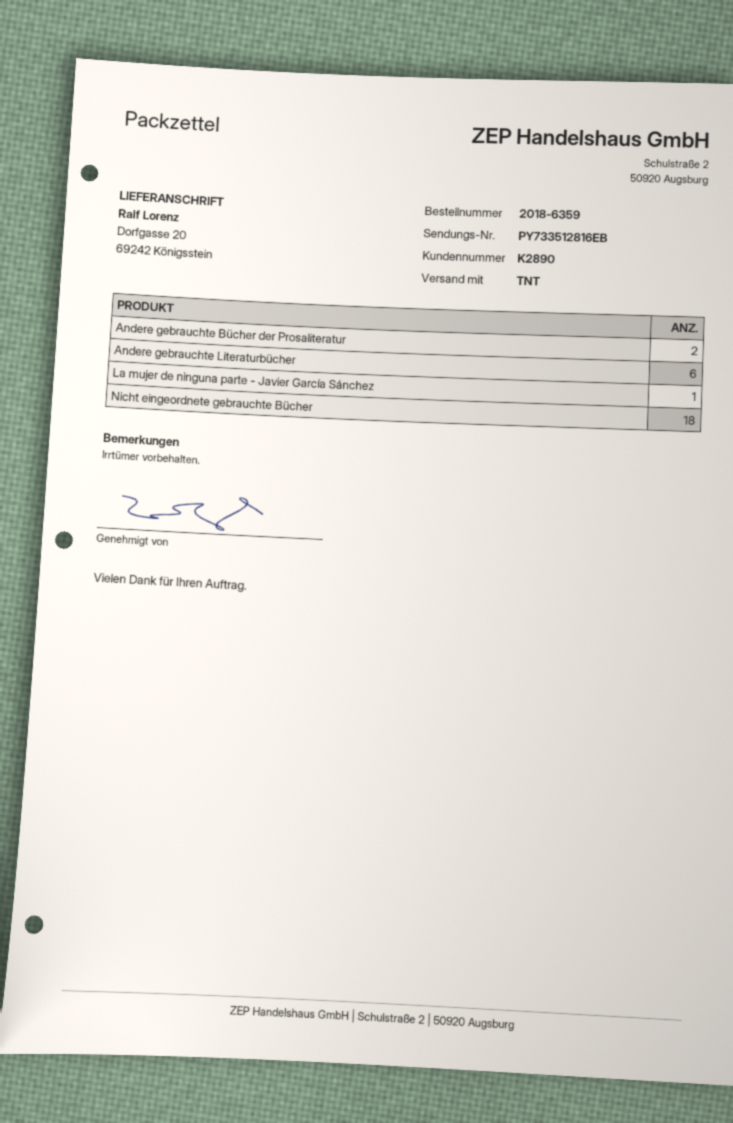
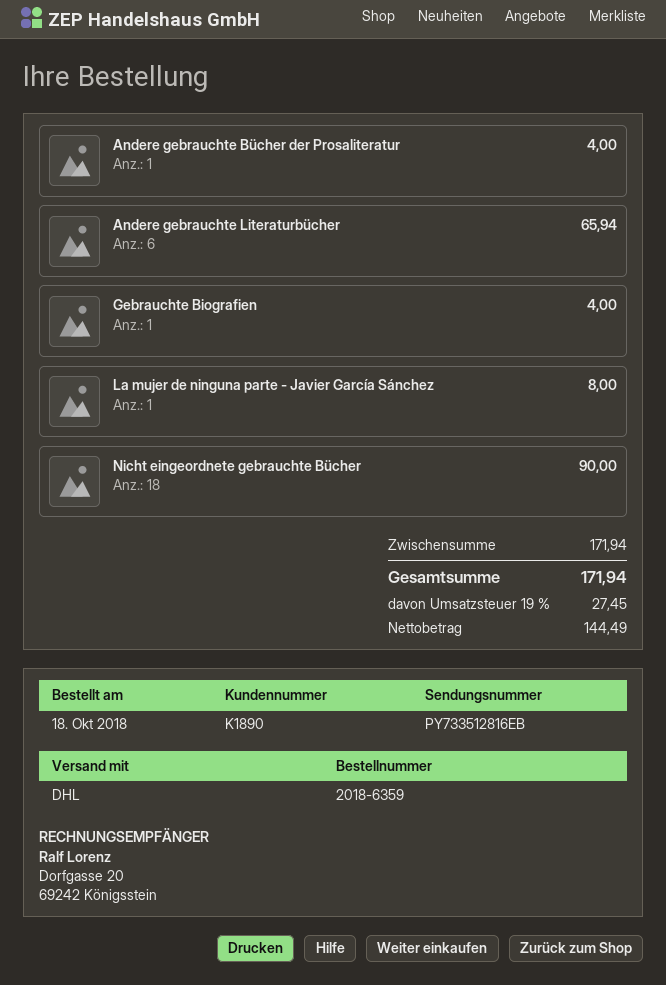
customer number: K2890 -> K1890
shipping method: TNT -> DHL
Andere gebrauchte Bücher der Prosaliteratur: 2 -> 1
Gebrauchte Biografien: none -> 1

